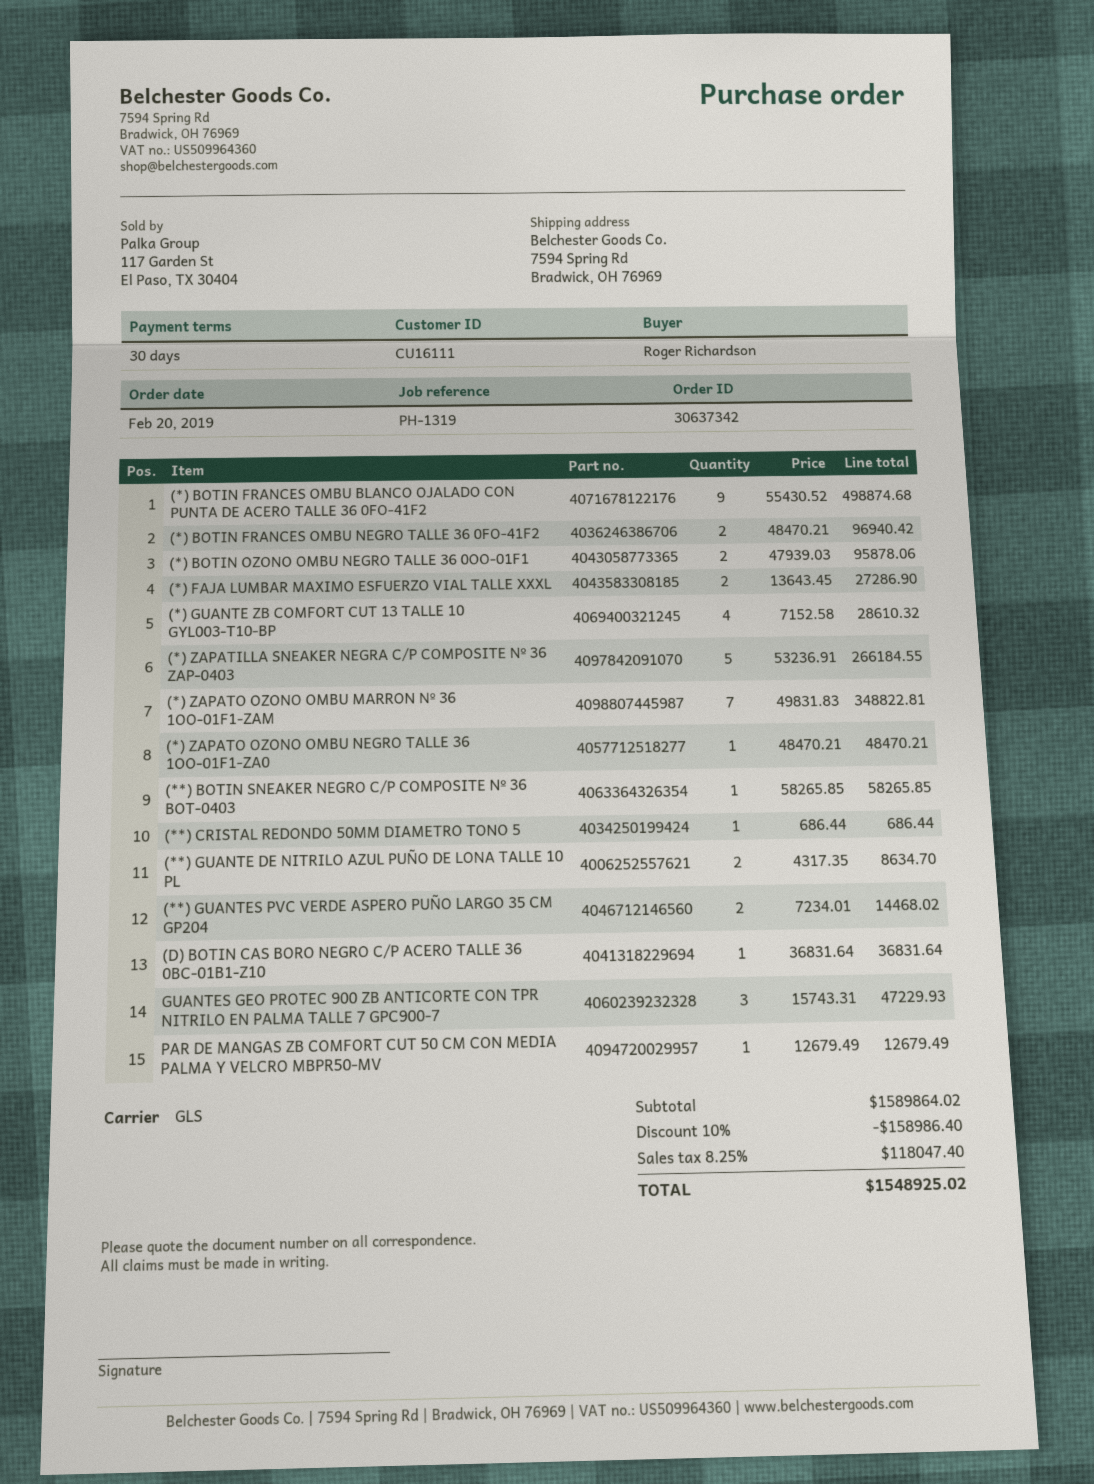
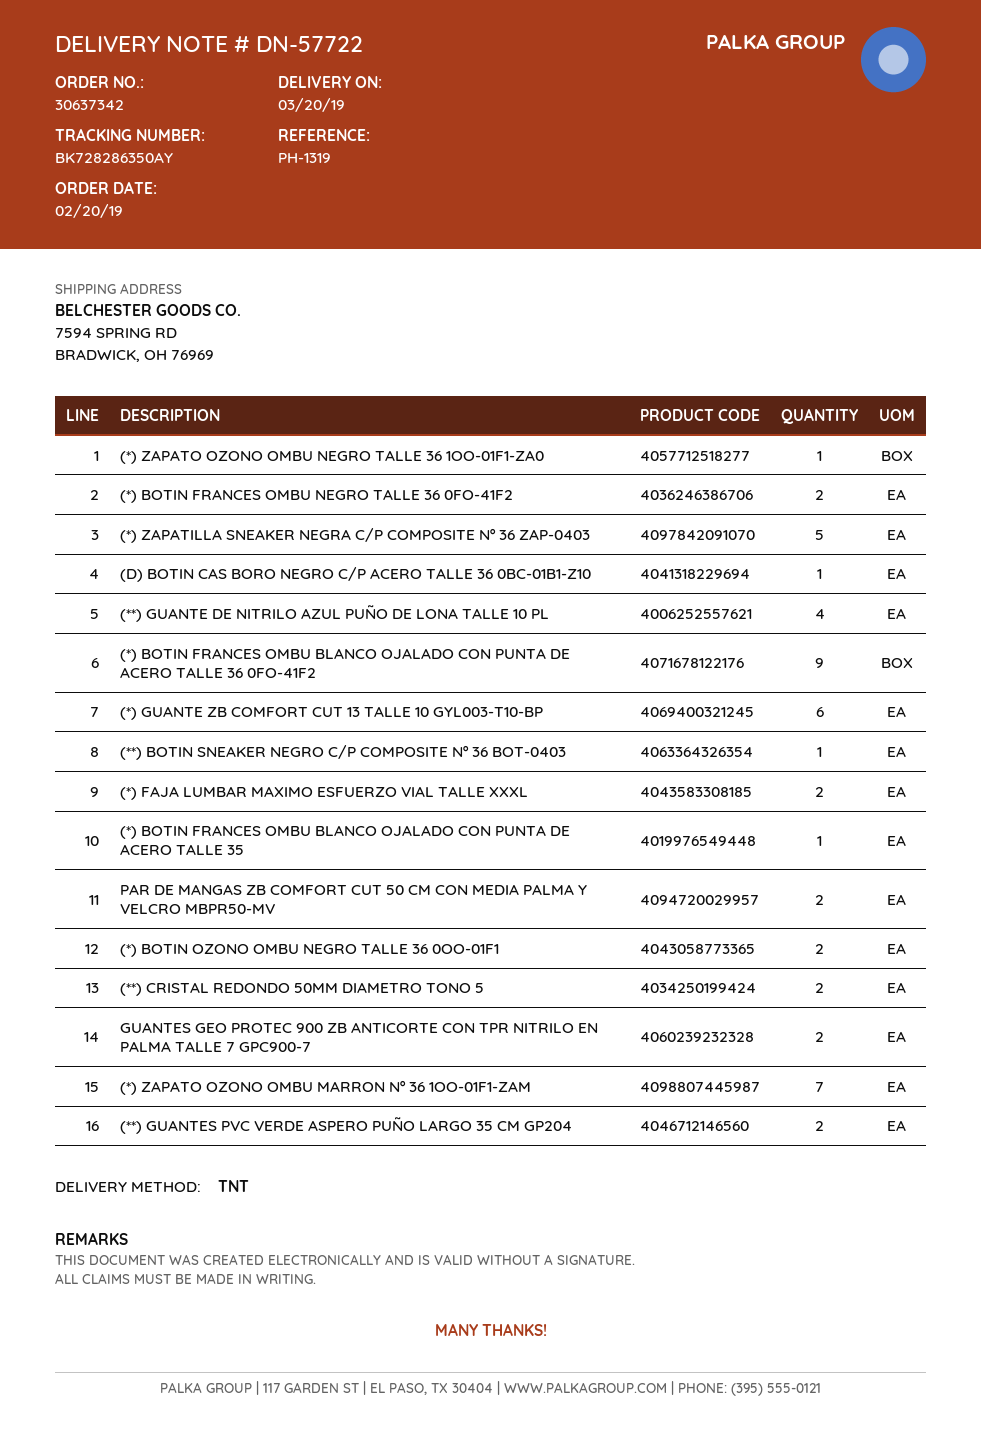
shipping method: GLS -> TNT
(*) GUANTE ZB COMFORT CUT 13 TALLE 10 GYL003-T10-BP: 4 -> 6
(**) CRISTAL REDONDO 50MM DIAMETRO TONO 5: 1 -> 2
(**) GUANTE DE NITRILO AZUL PUÑO DE LONA TALLE 10 PL: 2 -> 4
GUANTES GEO PROTEC 900 ZB ANTICORTE CON TPR NITRILO EN PALMA TALLE 7 GPC900-7: 3 -> 2
PAR DE MANGAS ZB COMFORT CUT 50 CM CON MEDIA PALMA Y VELCRO MBPR50-MV: 1 -> 2
(*) BOTIN FRANCES OMBU BLANCO OJALADO CON PUNTA DE ACERO TALLE 35: none -> 1

